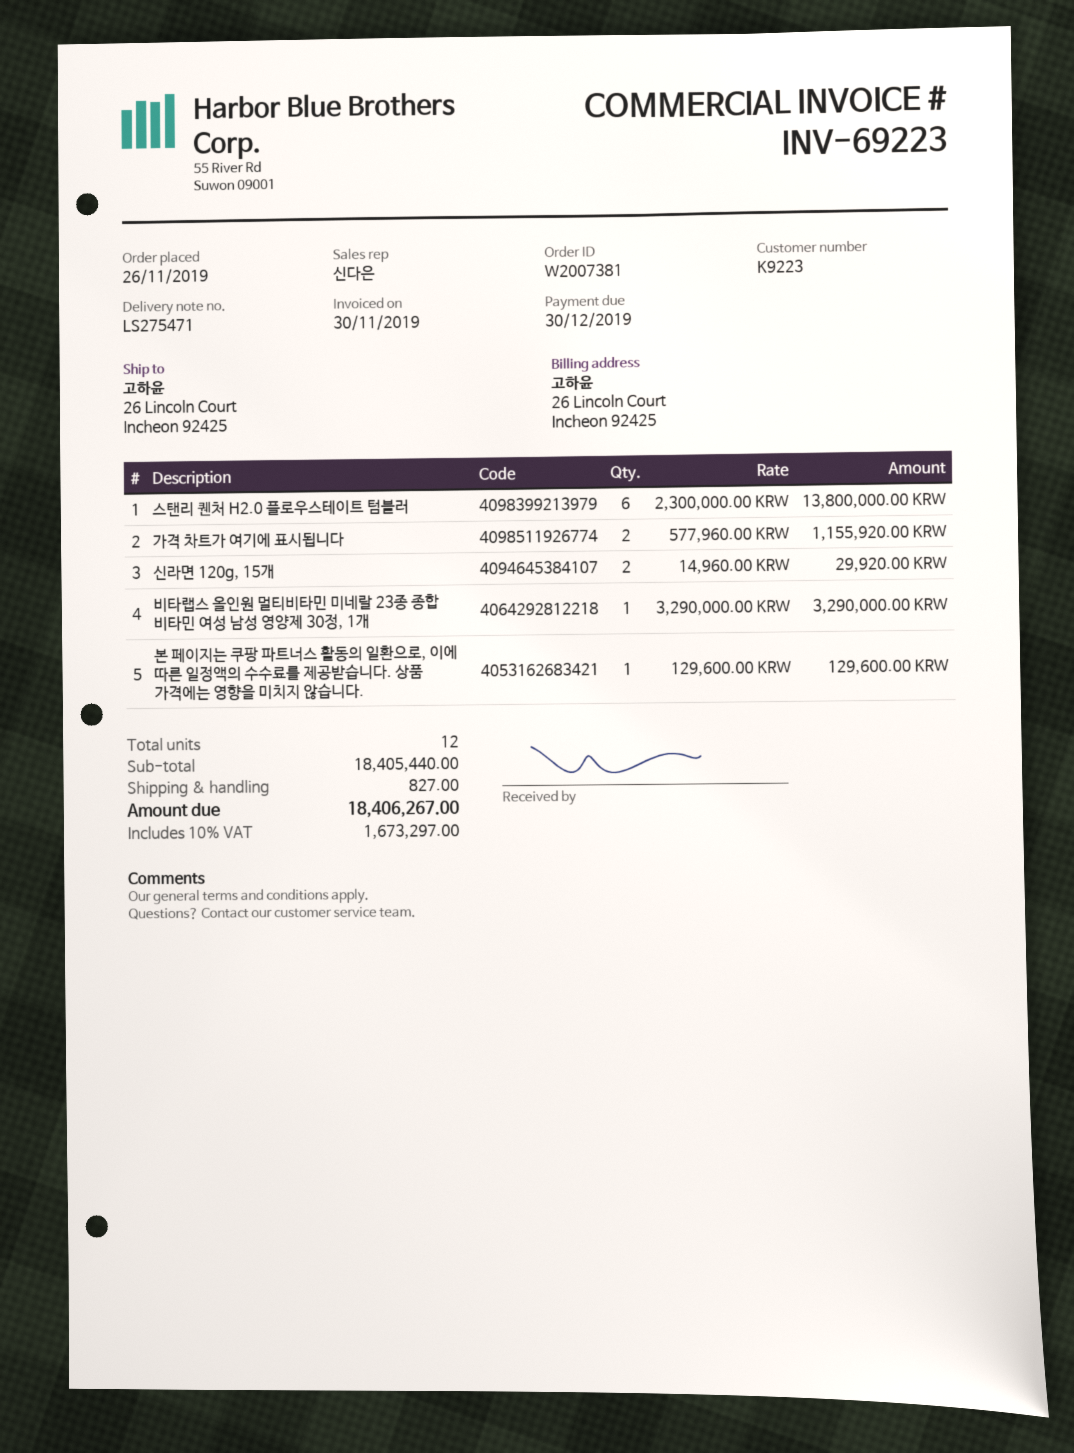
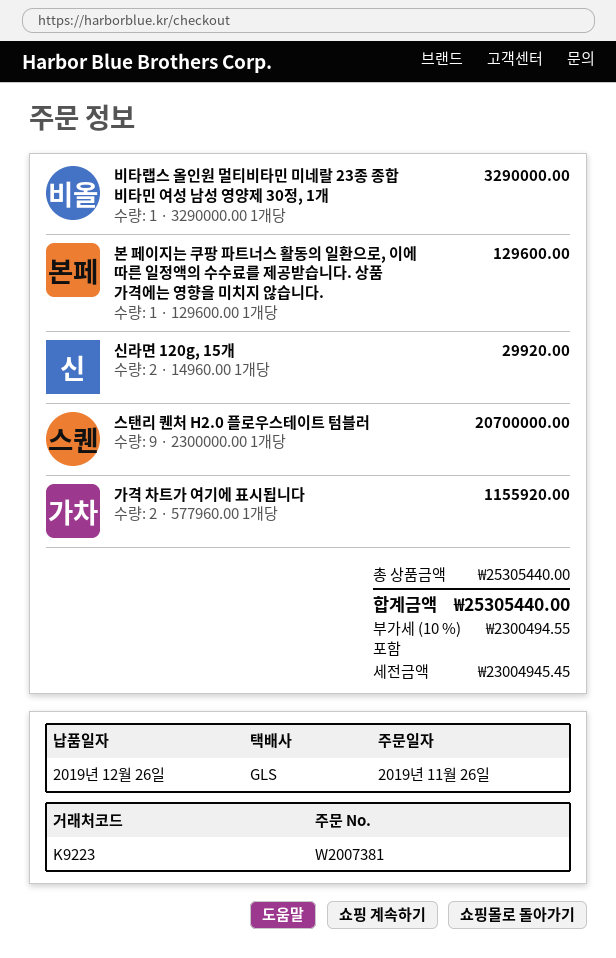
스탠리 퀜처 H2.0 플로우스테이트 텀블러: 6 x 2300000.00 = 13800000.00 -> 9 x 2300000.00 = 20700000.00
subtotal: 18405440.00 -> 25305440.00
shipping: 827.00 -> none
tax: 10% = 1673297.00 -> 10% = 2300494.55
total: 18406267.00 -> 25305440.00

